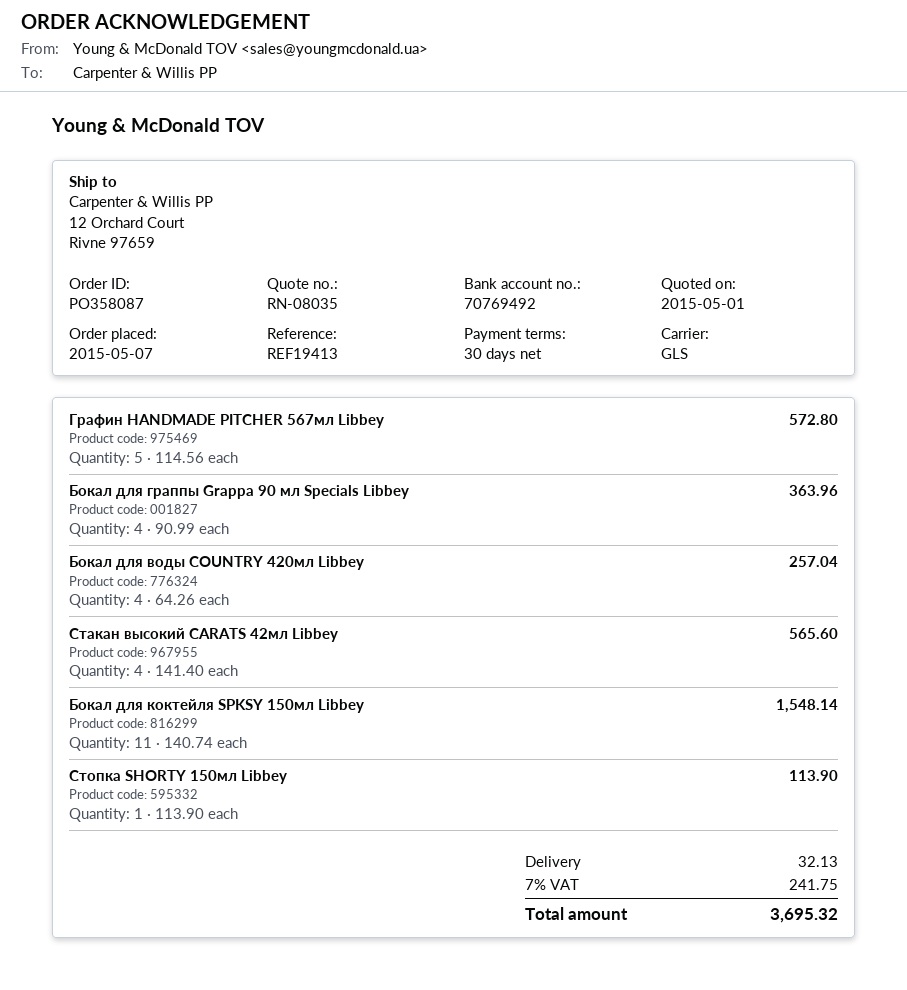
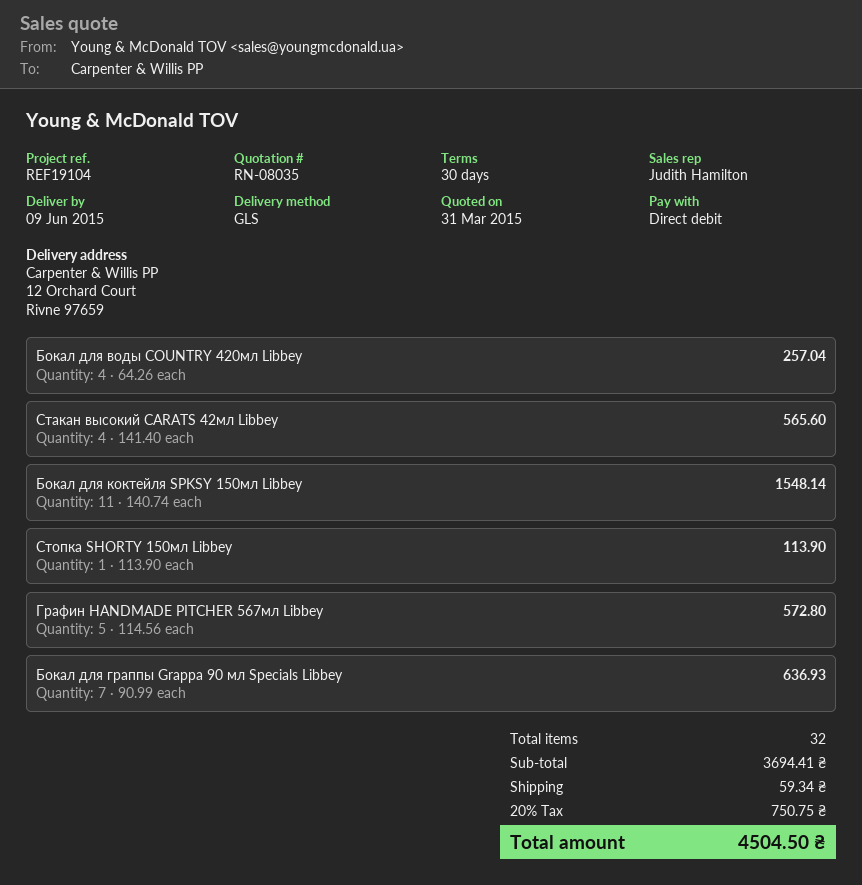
quote date: 2015-05-01 -> 2015-03-31
reference: REF19413 -> REF19104
Бокал для граппы Grappa 90 мл Specials Libbey: 4 x 90.99 = 363.96 -> 7 x 90.99 = 636.93
shipping: 32.13 -> 59.34
tax: 7% = 241.75 -> 20% = 750.75
total: 3695.32 -> 4504.50

